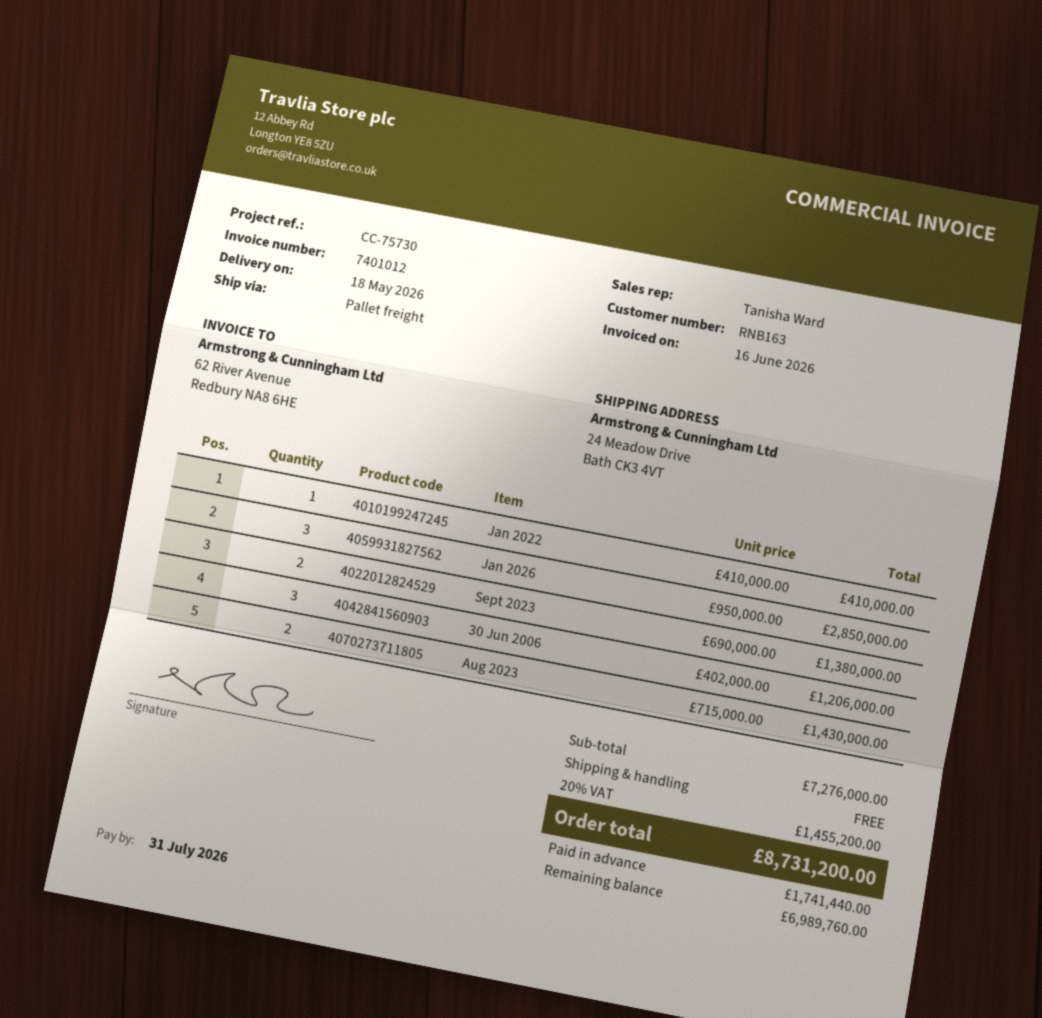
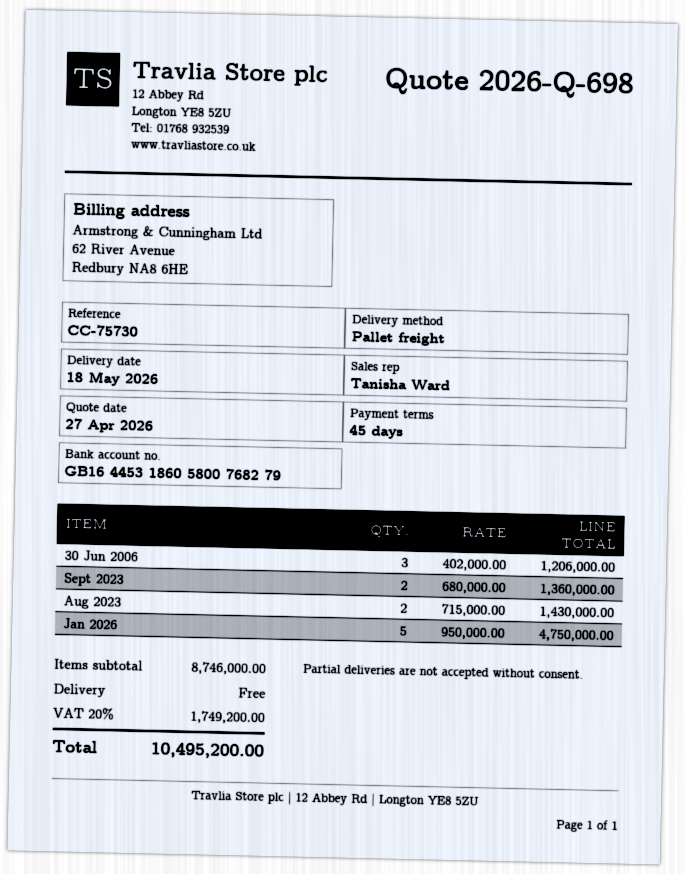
Jan 2022: 1 x 410000.00 = 410000.00 -> none
Jan 2026: 3 x 950000.00 = 2850000.00 -> 5 x 950000.00 = 4750000.00
Sept 2023: 2 x 690000.00 = 1380000.00 -> 2 x 680000.00 = 1360000.00
subtotal: 7276000.00 -> 8746000.00
tax: 20% = 1455200.00 -> 20% = 1749200.00
total: 8731200.00 -> 10495200.00

